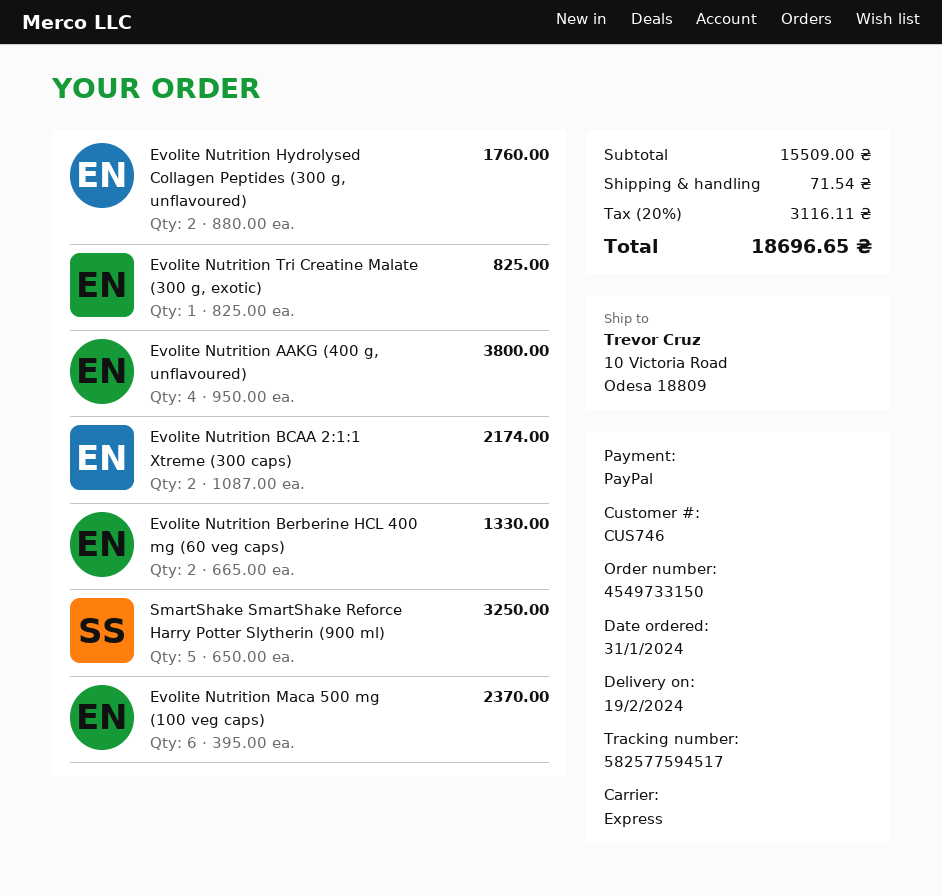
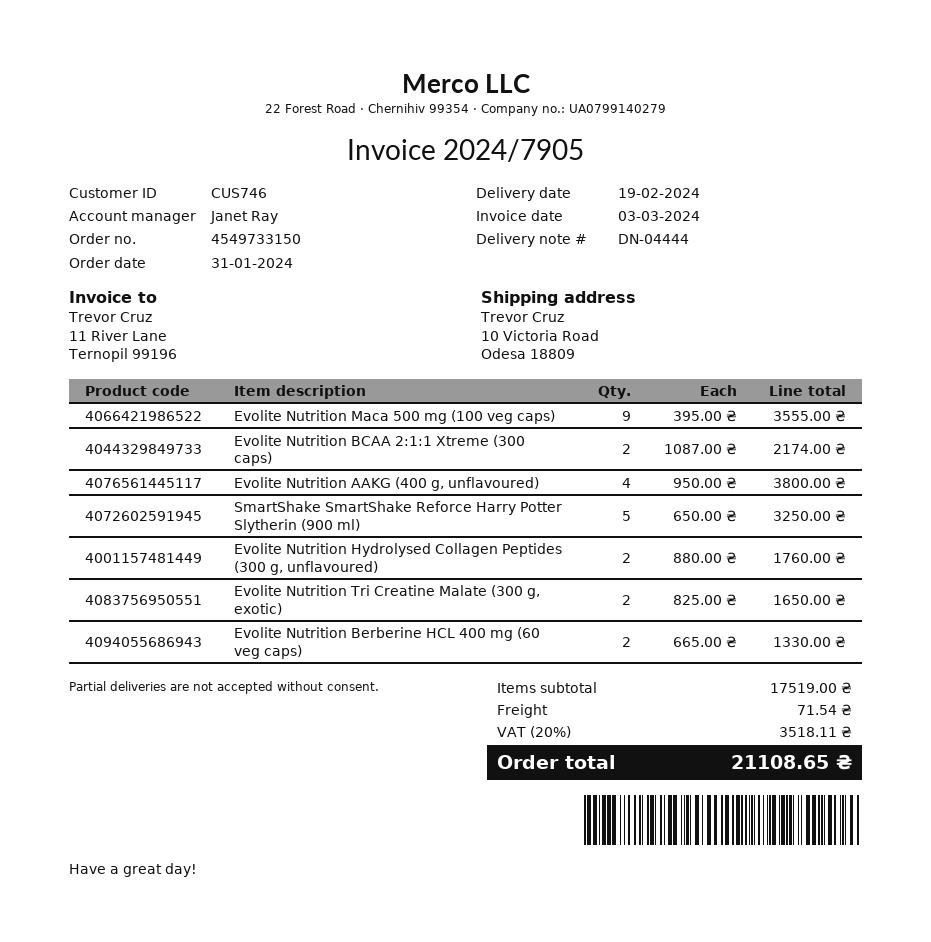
Evolite Nutrition Tri Creatine Malate (300 g, exotic): 1 x 825.00 = 825.00 -> 2 x 825.00 = 1650.00
Evolite Nutrition Maca 500 mg (100 veg caps): 6 x 395.00 = 2370.00 -> 9 x 395.00 = 3555.00
subtotal: 15509.00 -> 17519.00
tax: 20% = 3116.11 -> 20% = 3518.11
total: 18696.65 -> 21108.65

